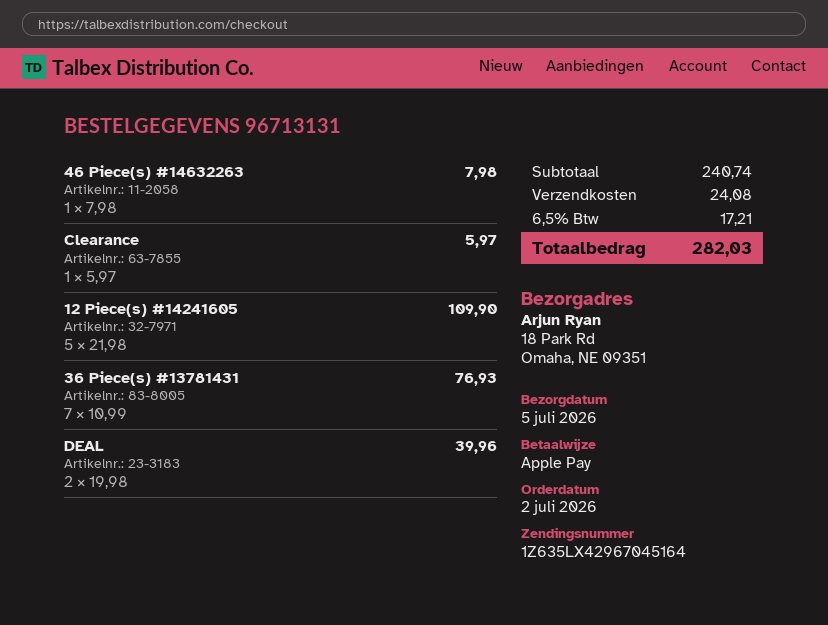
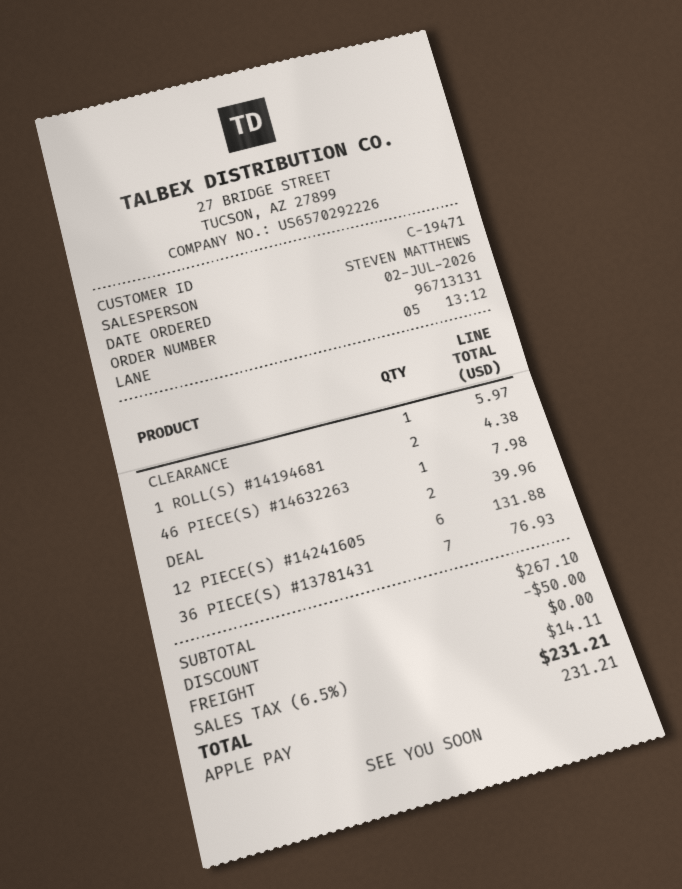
12 Piece(s) #14241605: 5 for 109.90 -> 6 for 131.88
1 ROLL(S) #14194681: none -> 2 for 4.38
subtotal: 240.74 -> 267.10
discount: none -> 50.00
shipping: 24.08 -> 0.00
tax: 6.5% = 17.21 -> 6.5% = 14.11
total: 282.03 -> 231.21

